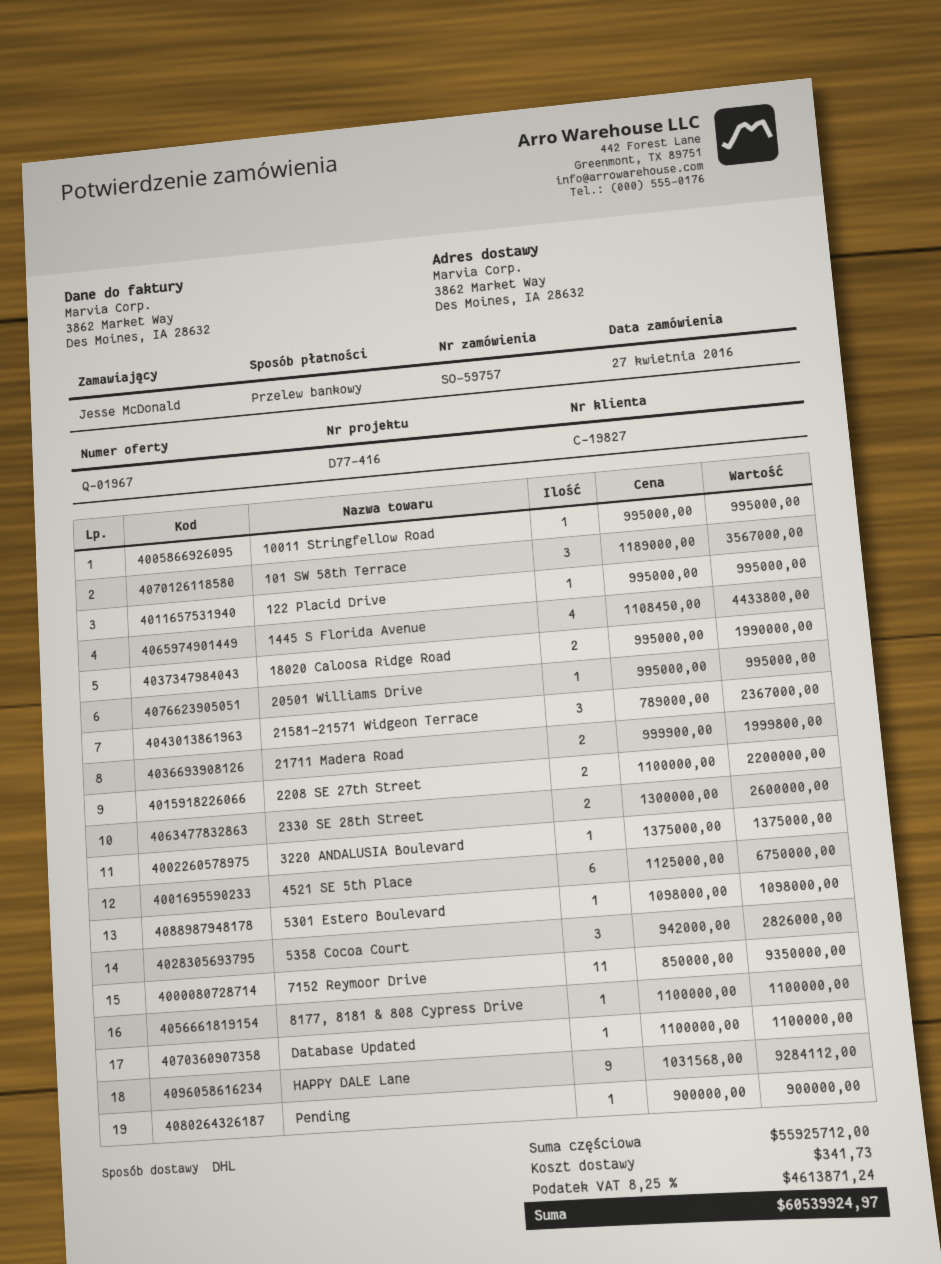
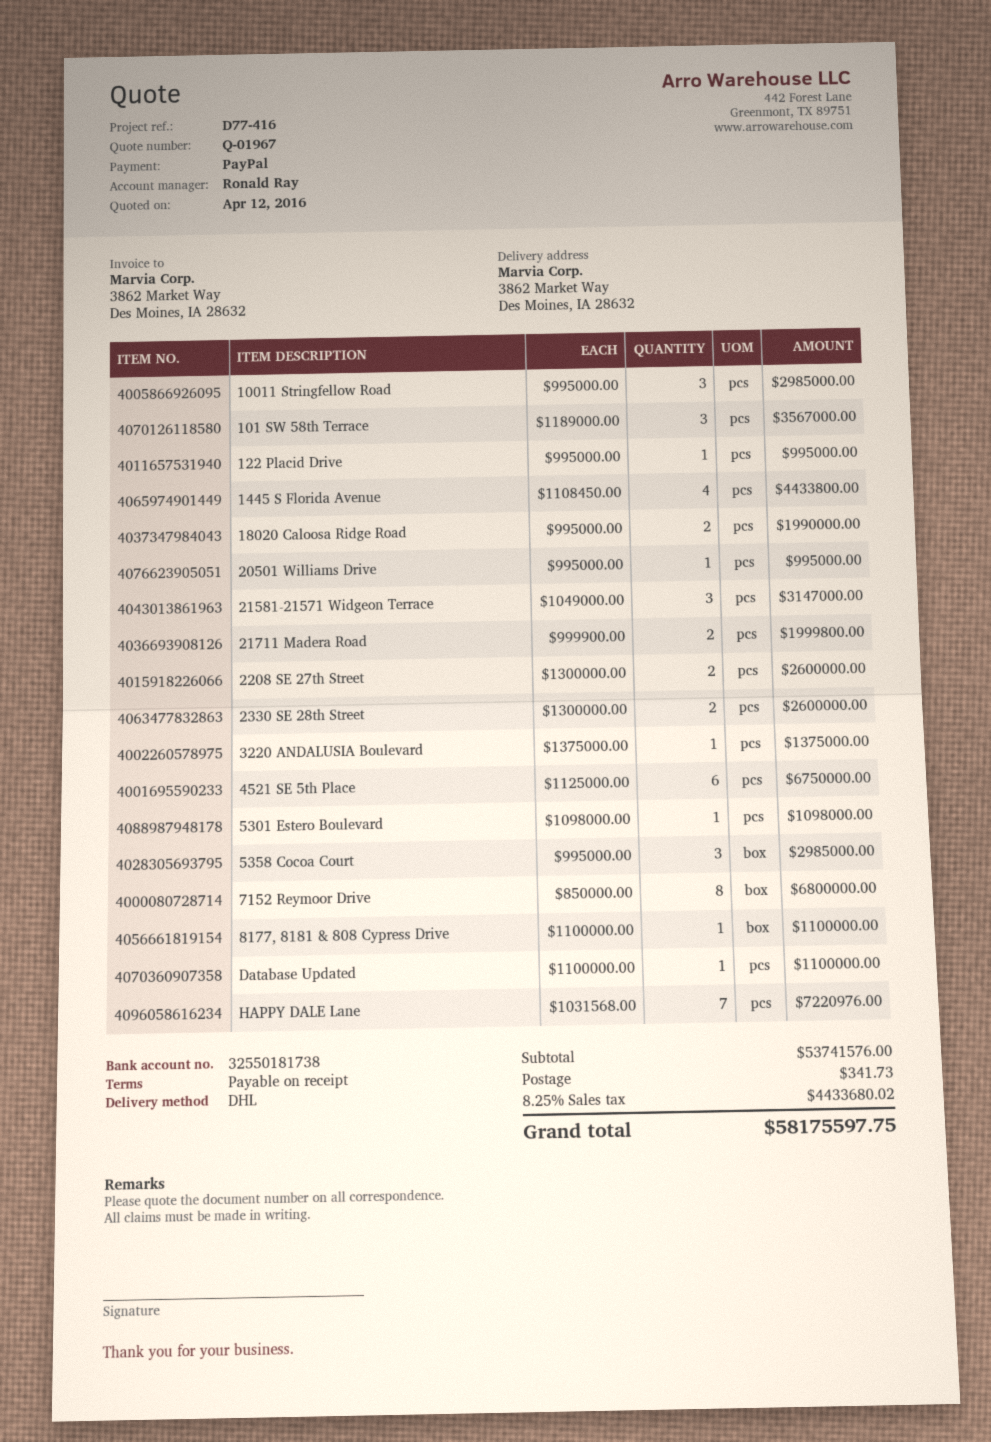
payment method: bank transfer -> PayPal
10011 Stringfellow Road: 1 x 995000.00 = 995000.00 -> 3 x 995000.00 = 2985000.00
21581-21571 Widgeon Terrace: 3 x 789000.00 = 2367000.00 -> 3 x 1049000.00 = 3147000.00
2208 SE 27th Street: 2 x 1100000.00 = 2200000.00 -> 2 x 1300000.00 = 2600000.00
5358 Cocoa Court: 3 x 942000.00 = 2826000.00 -> 3 x 995000.00 = 2985000.00
7152 Reymoor Drive: 11 x 850000.00 = 9350000.00 -> 8 x 850000.00 = 6800000.00
HAPPY DALE Lane: 9 x 1031568.00 = 9284112.00 -> 7 x 1031568.00 = 7220976.00
Pending: 1 x 900000.00 = 900000.00 -> none
subtotal: 55925712.00 -> 53741576.00
tax: 8.25% = 4613871.24 -> 8.25% = 4433680.02
total: 60539924.97 -> 58175597.75

